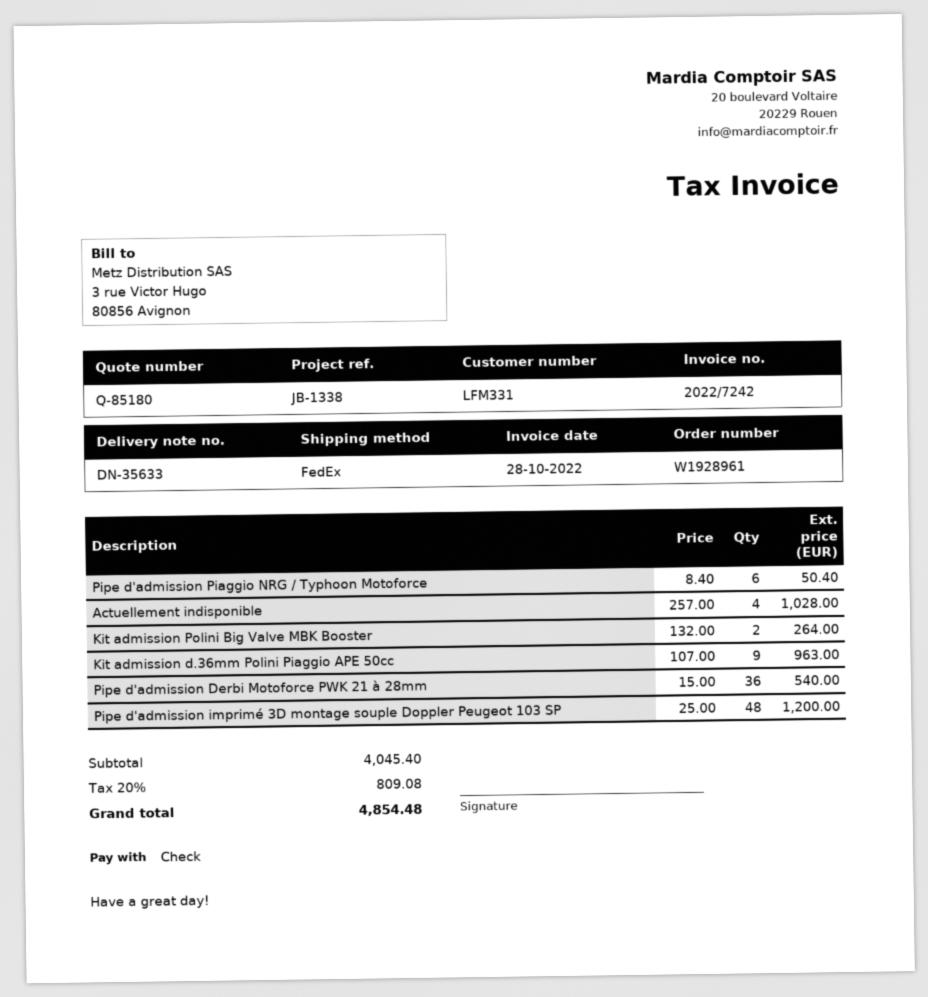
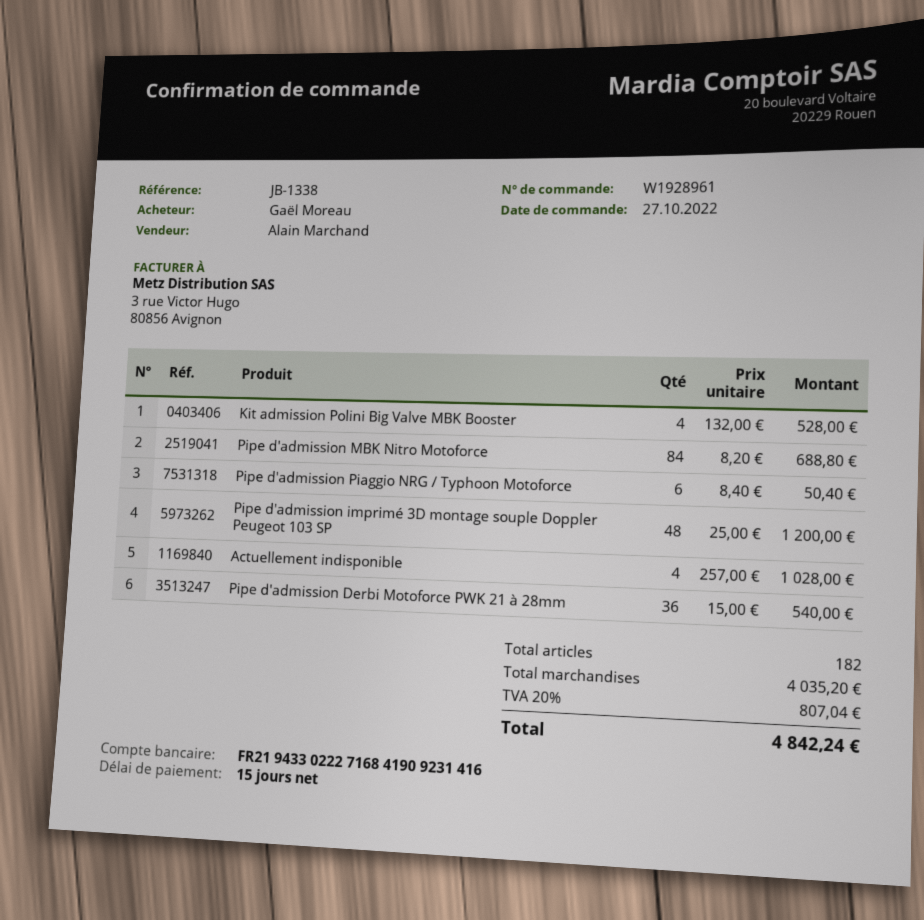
Kit admission Polini Big Valve MBK Booster: 2 x 132.00 = 264.00 -> 4 x 132.00 = 528.00
Kit admission d.36mm Polini Piaggio APE 50cc: 9 x 107.00 = 963.00 -> none
Pipe d'admission MBK Nitro Motoforce: none -> 84 x 8.20 = 688.80
subtotal: 4045.40 -> 4035.20
tax: 20% = 809.08 -> 20% = 807.04
total: 4854.48 -> 4842.24

